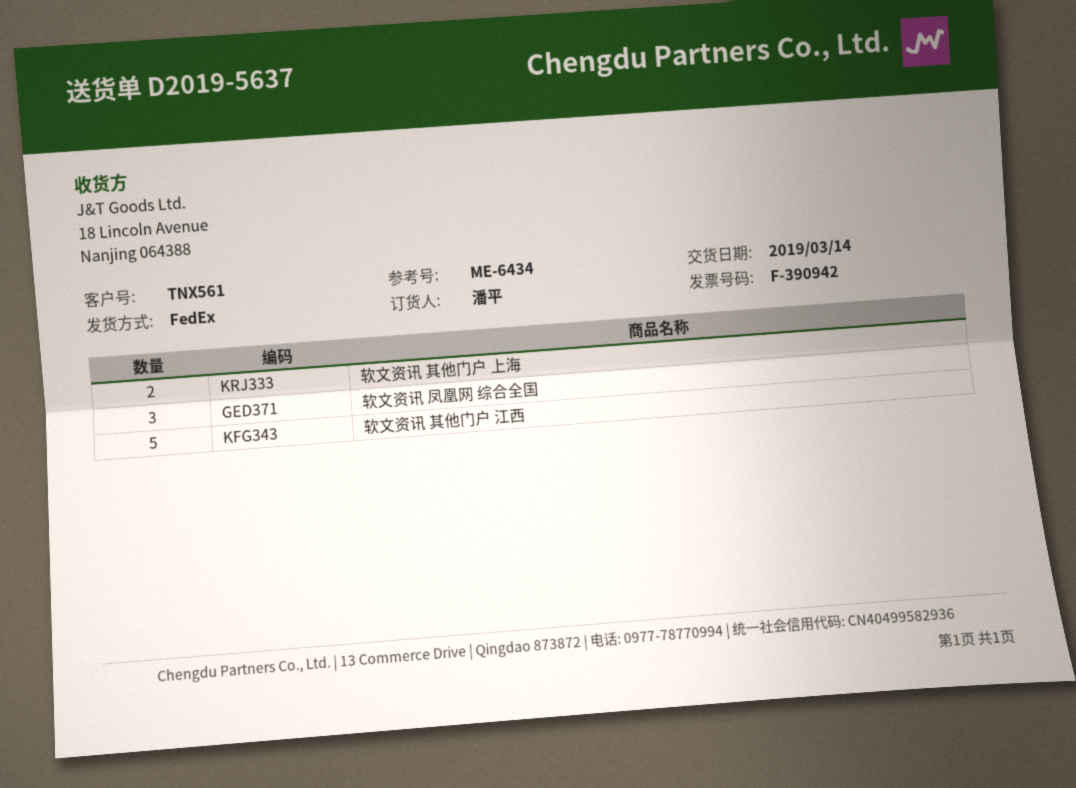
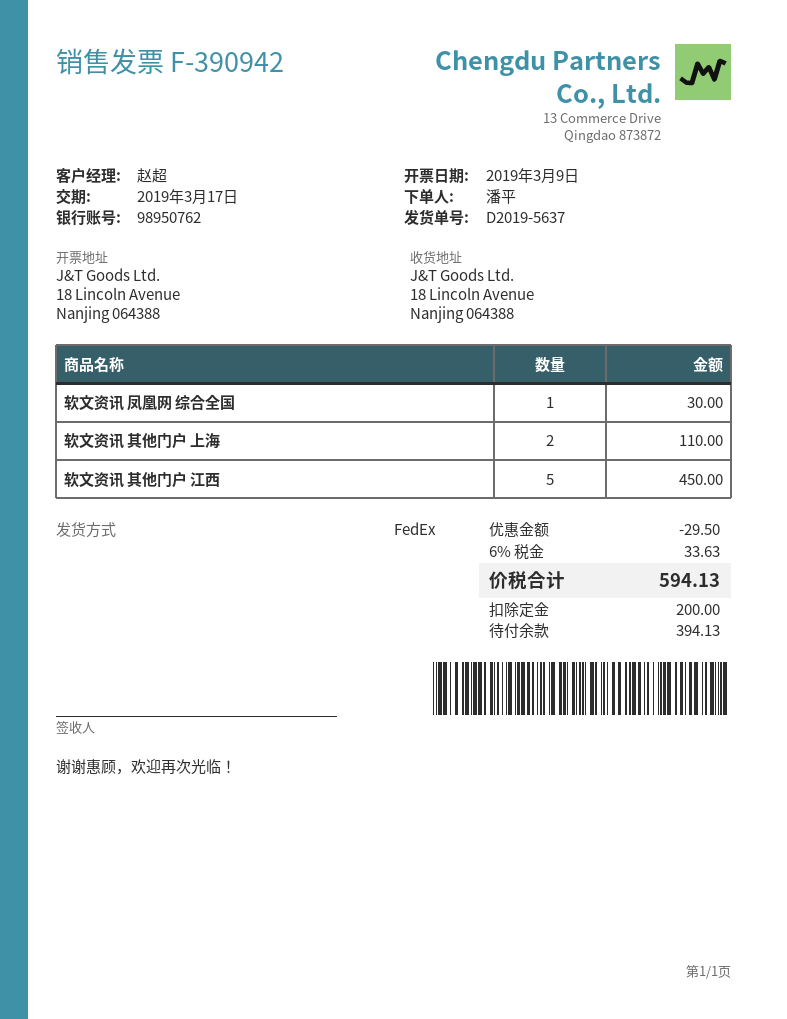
delivery date: 2019-03-14 -> 2019-03-17
软文资讯 凤凰网 综合全国: 3 -> 1

